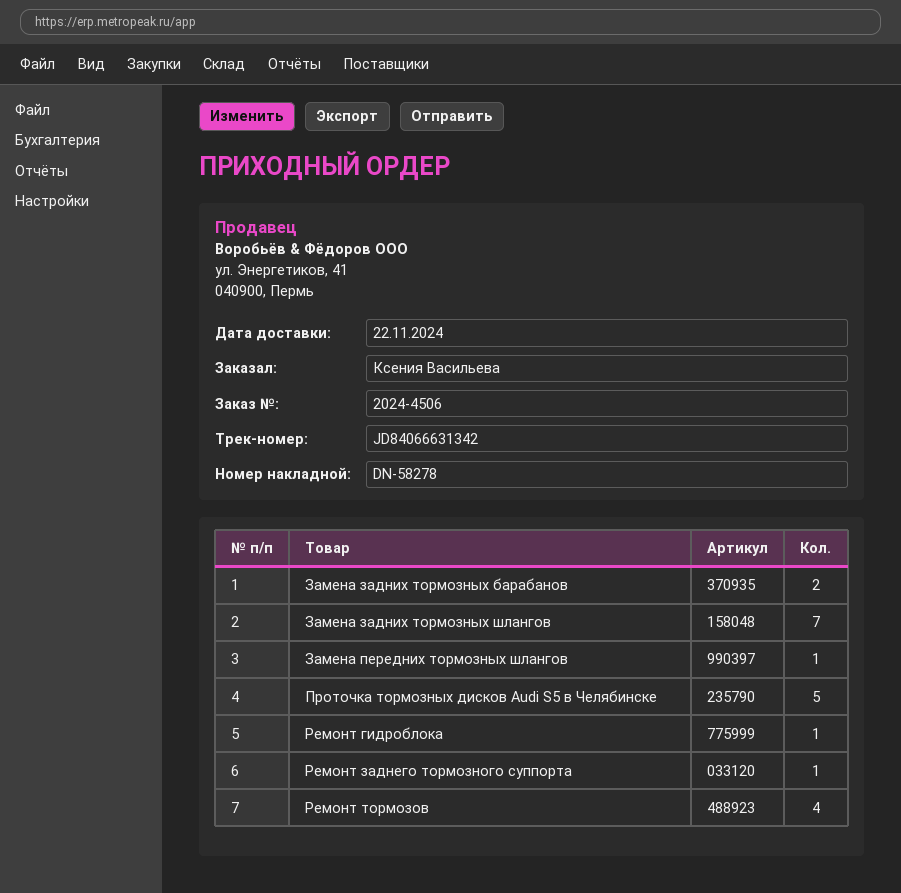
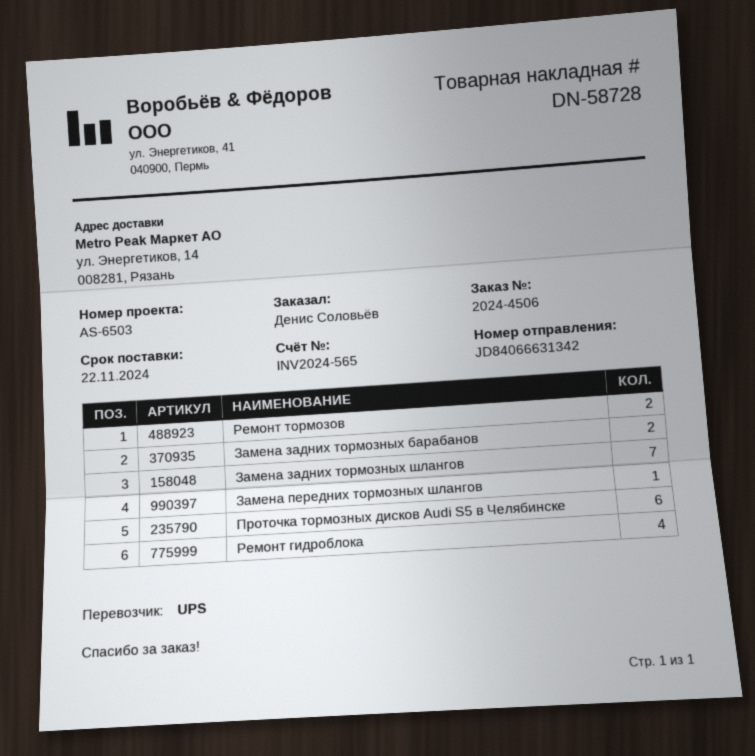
delivery note number: DN-58278 -> DN-58728
ordered by: Ксения Васильева -> Денис Соловьёв
Проточка тормозных дисков Audi S5 в Челябинске: 5 -> 6
Ремонт гидроблока: 1 -> 4
Ремонт заднего тормозного суппорта: 1 -> none
Ремонт тормозов: 4 -> 2

